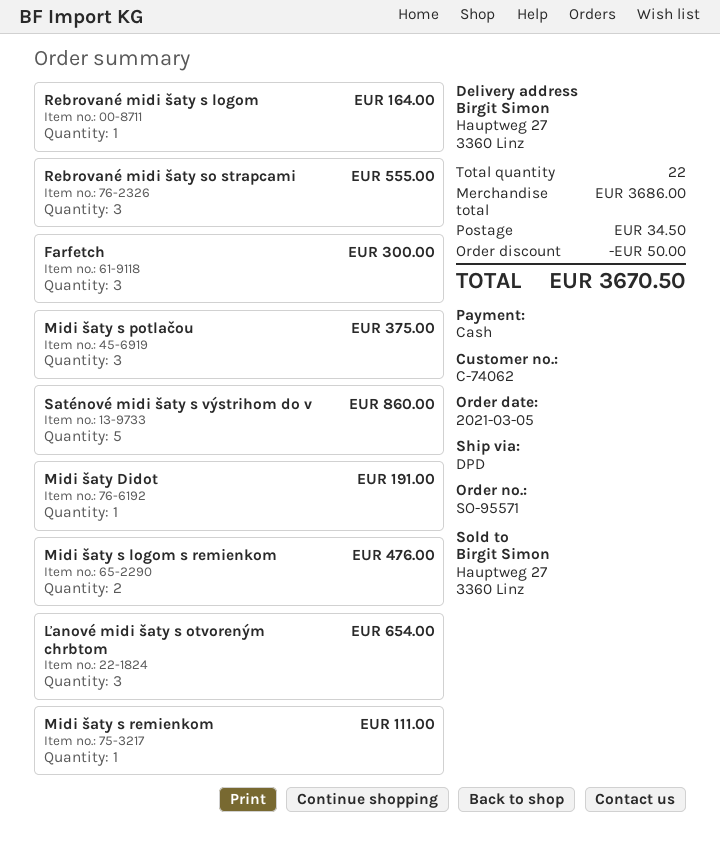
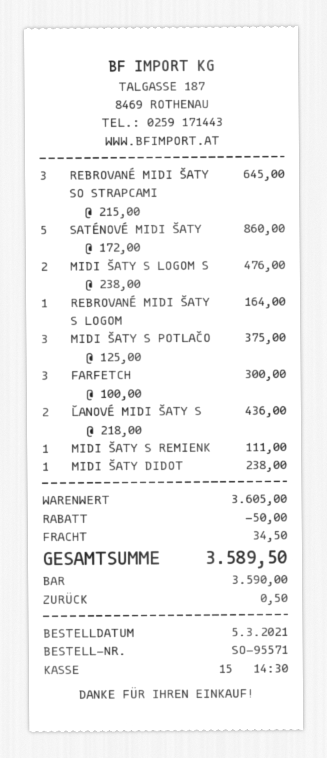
Rebrované midi šaty so strapcami: 3 for 555.00 -> 3 for 645.00
Midi šaty Didot: 1 for 191.00 -> 1 for 238.00
Ľanové midi šaty s otvoreným chrbtom: 3 for 654.00 -> 2 for 436.00
subtotal: 3686.00 -> 3605.00
total: 3670.50 -> 3589.50

